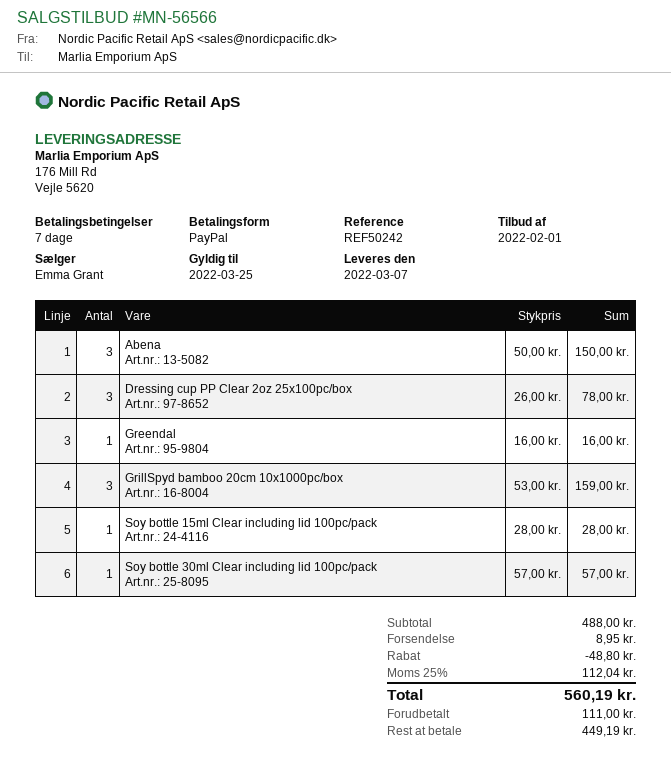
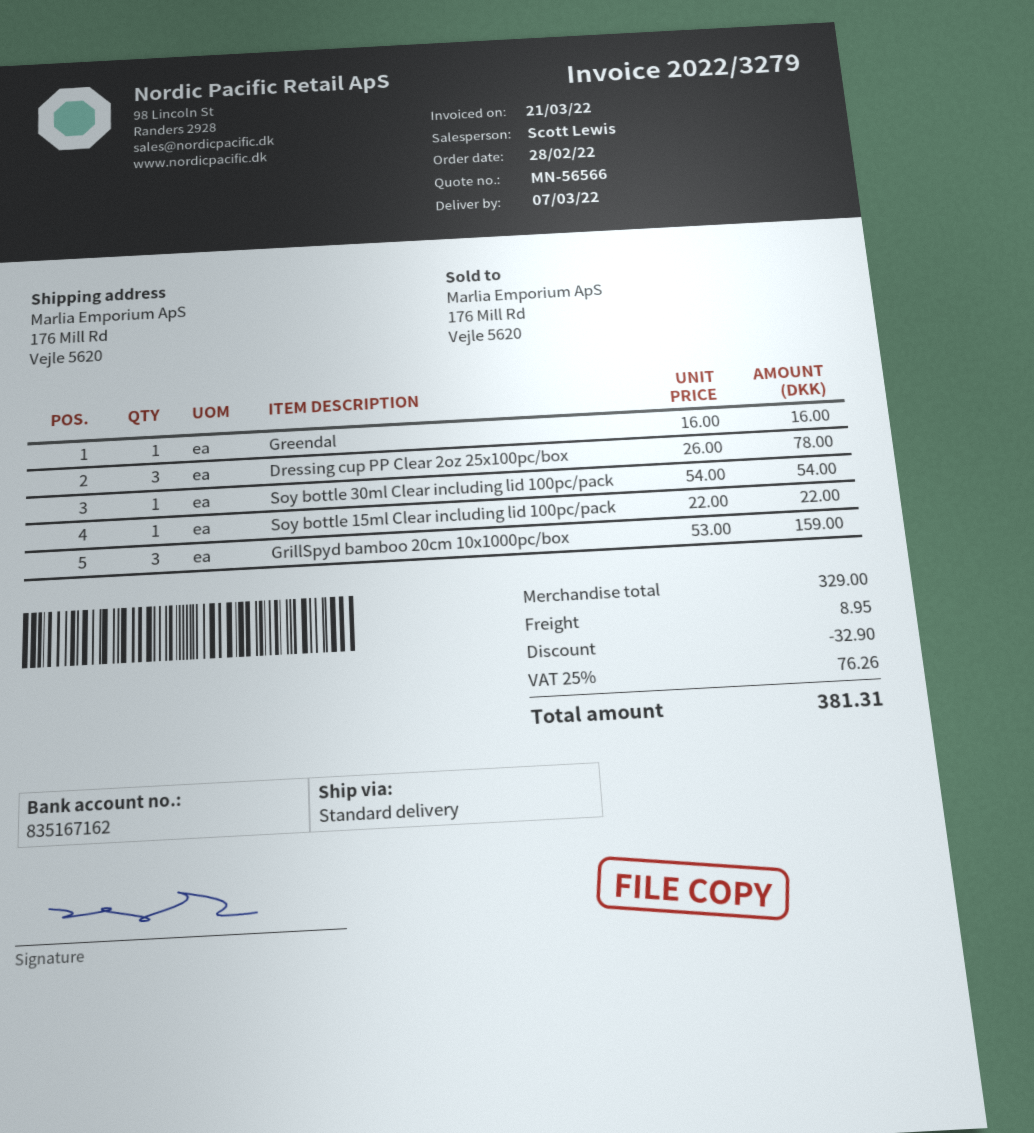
sales rep: Emma Grant -> Scott Lewis
Abena: 3 x 50.00 = 150.00 -> none
Soy bottle 15ml Clear including lid 100pc/pack: 1 x 28.00 = 28.00 -> 1 x 22.00 = 22.00
Soy bottle 30ml Clear including lid 100pc/pack: 1 x 57.00 = 57.00 -> 1 x 54.00 = 54.00
subtotal: 488.00 -> 329.00
discount: 48.80 -> 32.90
tax: 25% = 112.04 -> 25% = 76.26
total: 560.19 -> 381.31

